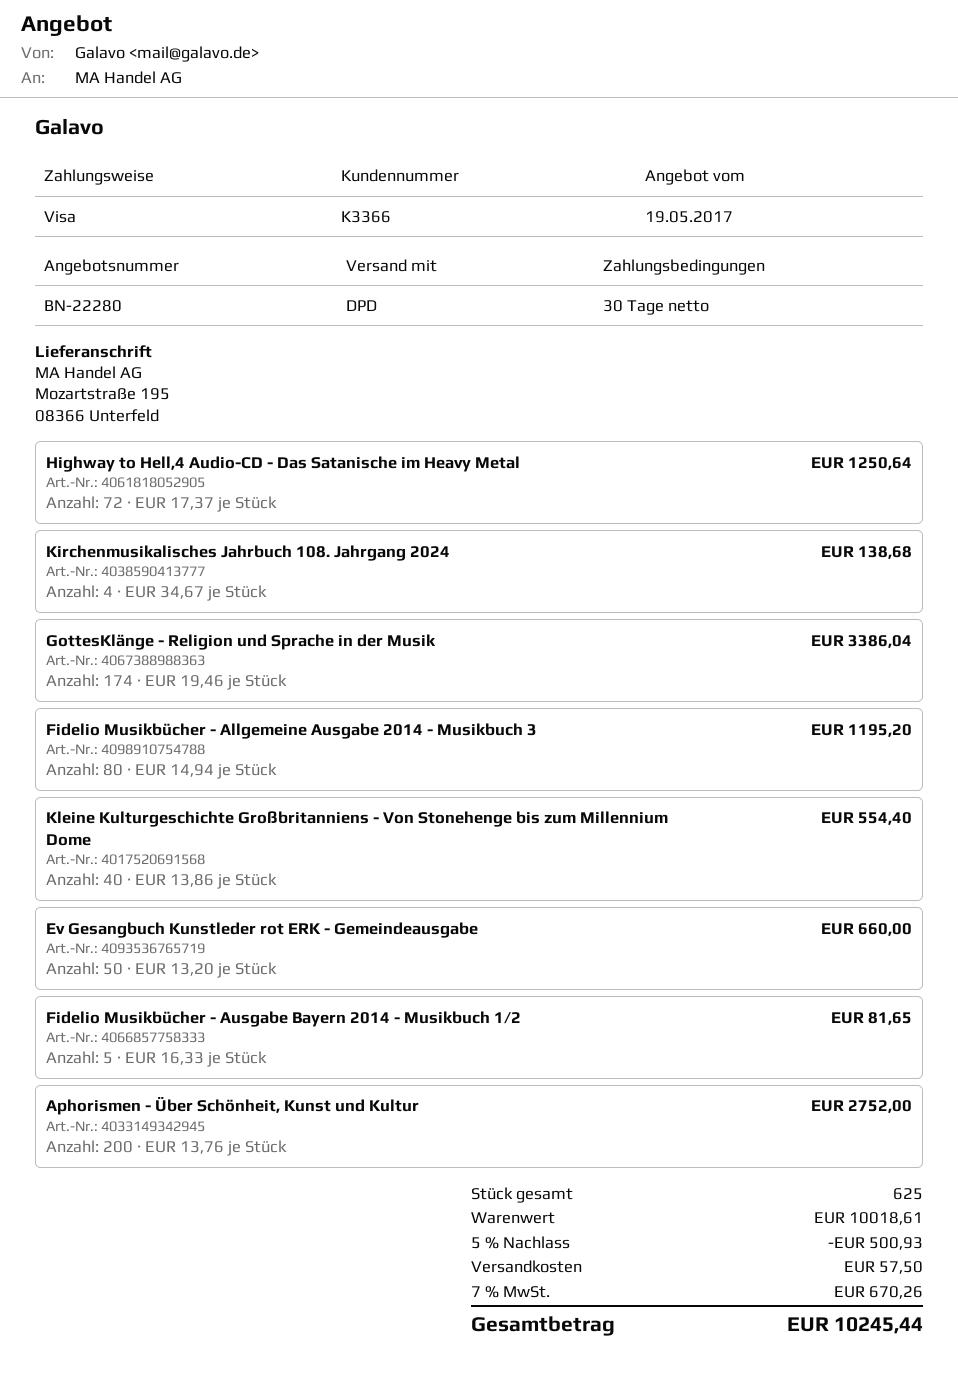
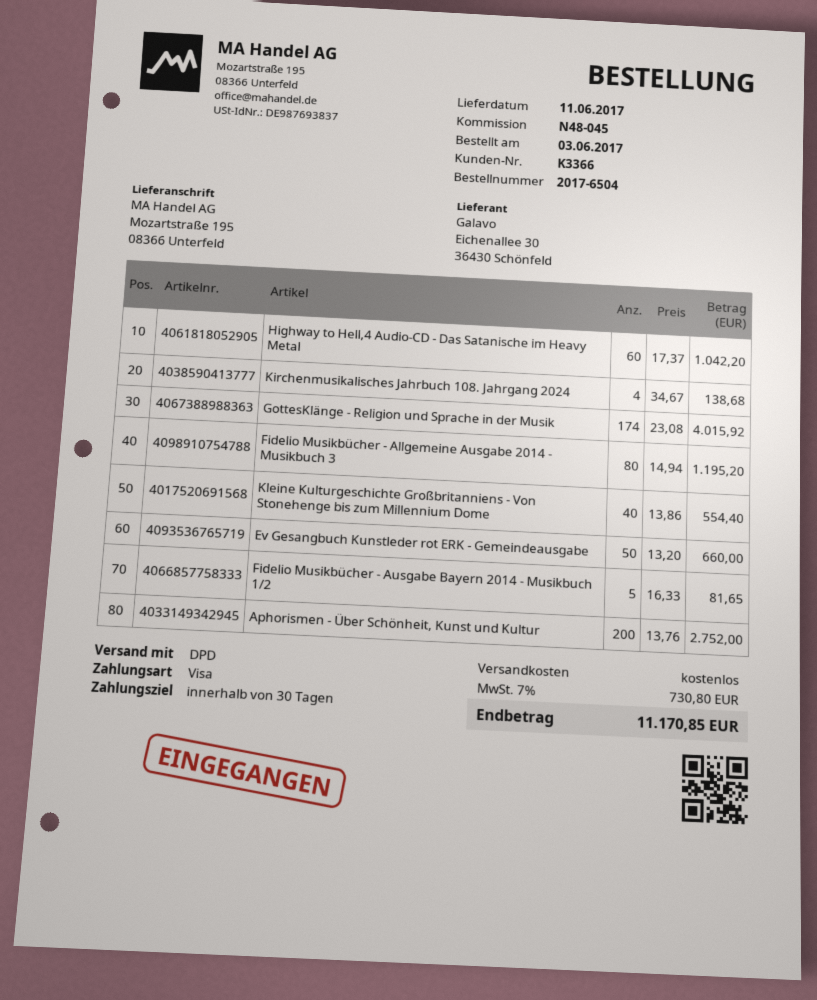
Highway to Hell,4 Audio-CD - Das Satanische im Heavy Metal: 72 x 17.37 = 1250.64 -> 60 x 17.37 = 1042.20
GottesKlänge - Religion und Sprache in der Musik: 174 x 19.46 = 3386.04 -> 174 x 23.08 = 4015.92
discount: 5% = 500.93 -> none
shipping: 57.50 -> 0.00
tax: 7% = 670.26 -> 7% = 730.80
total: 10245.44 -> 11170.85

